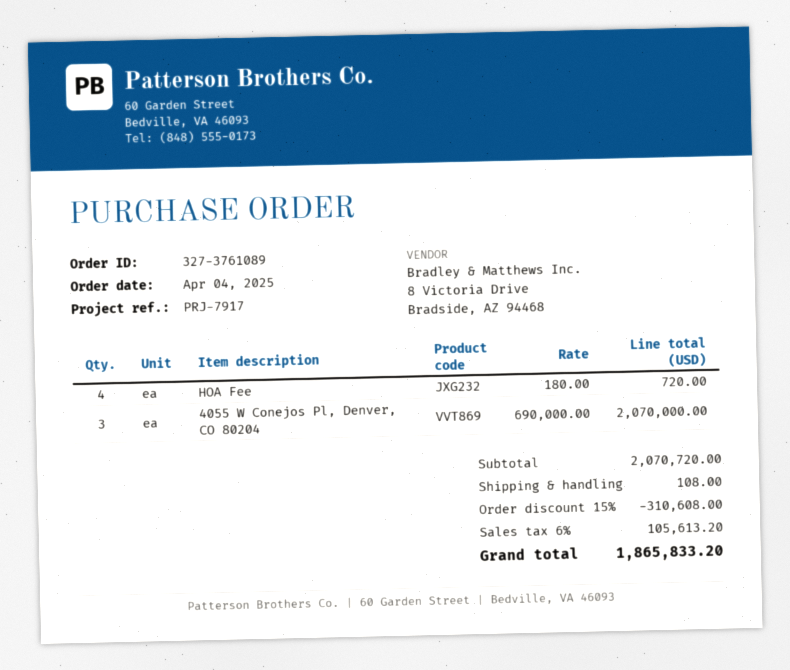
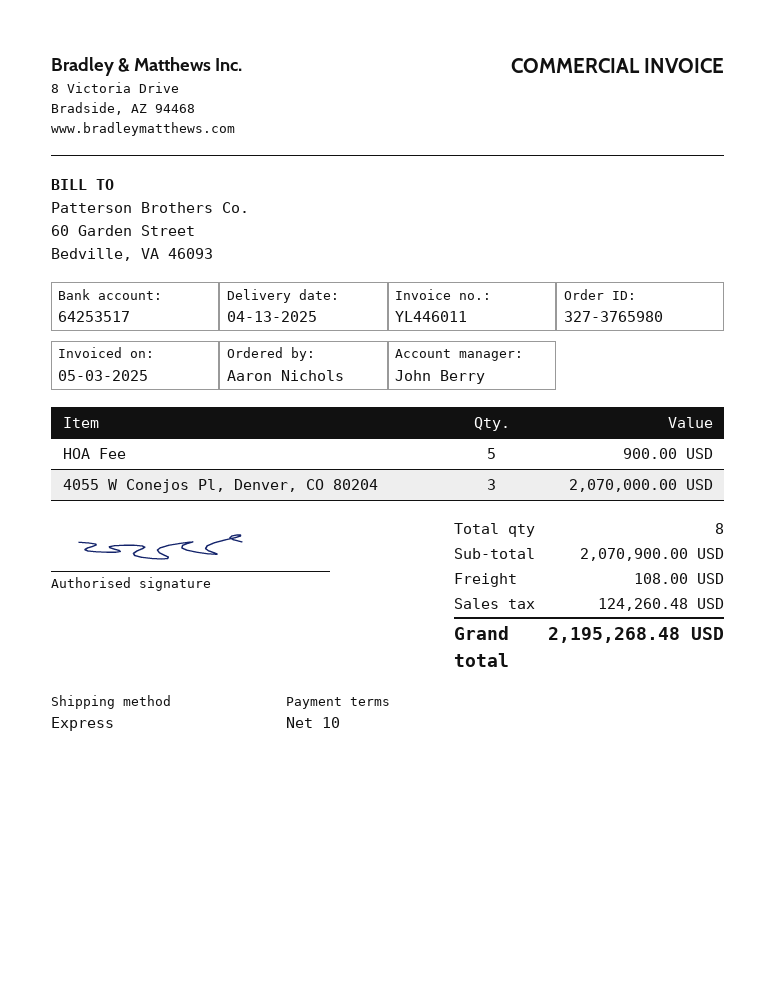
order number: 327-3761089 -> 327-3765980
HOA Fee: 4 for 720.00 -> 5 for 900.00
subtotal: 2070720.00 -> 2070900.00
discount: 15% = 310608.00 -> none
tax: 105613.20 -> 124260.48
total: 1865833.20 -> 2195268.48

